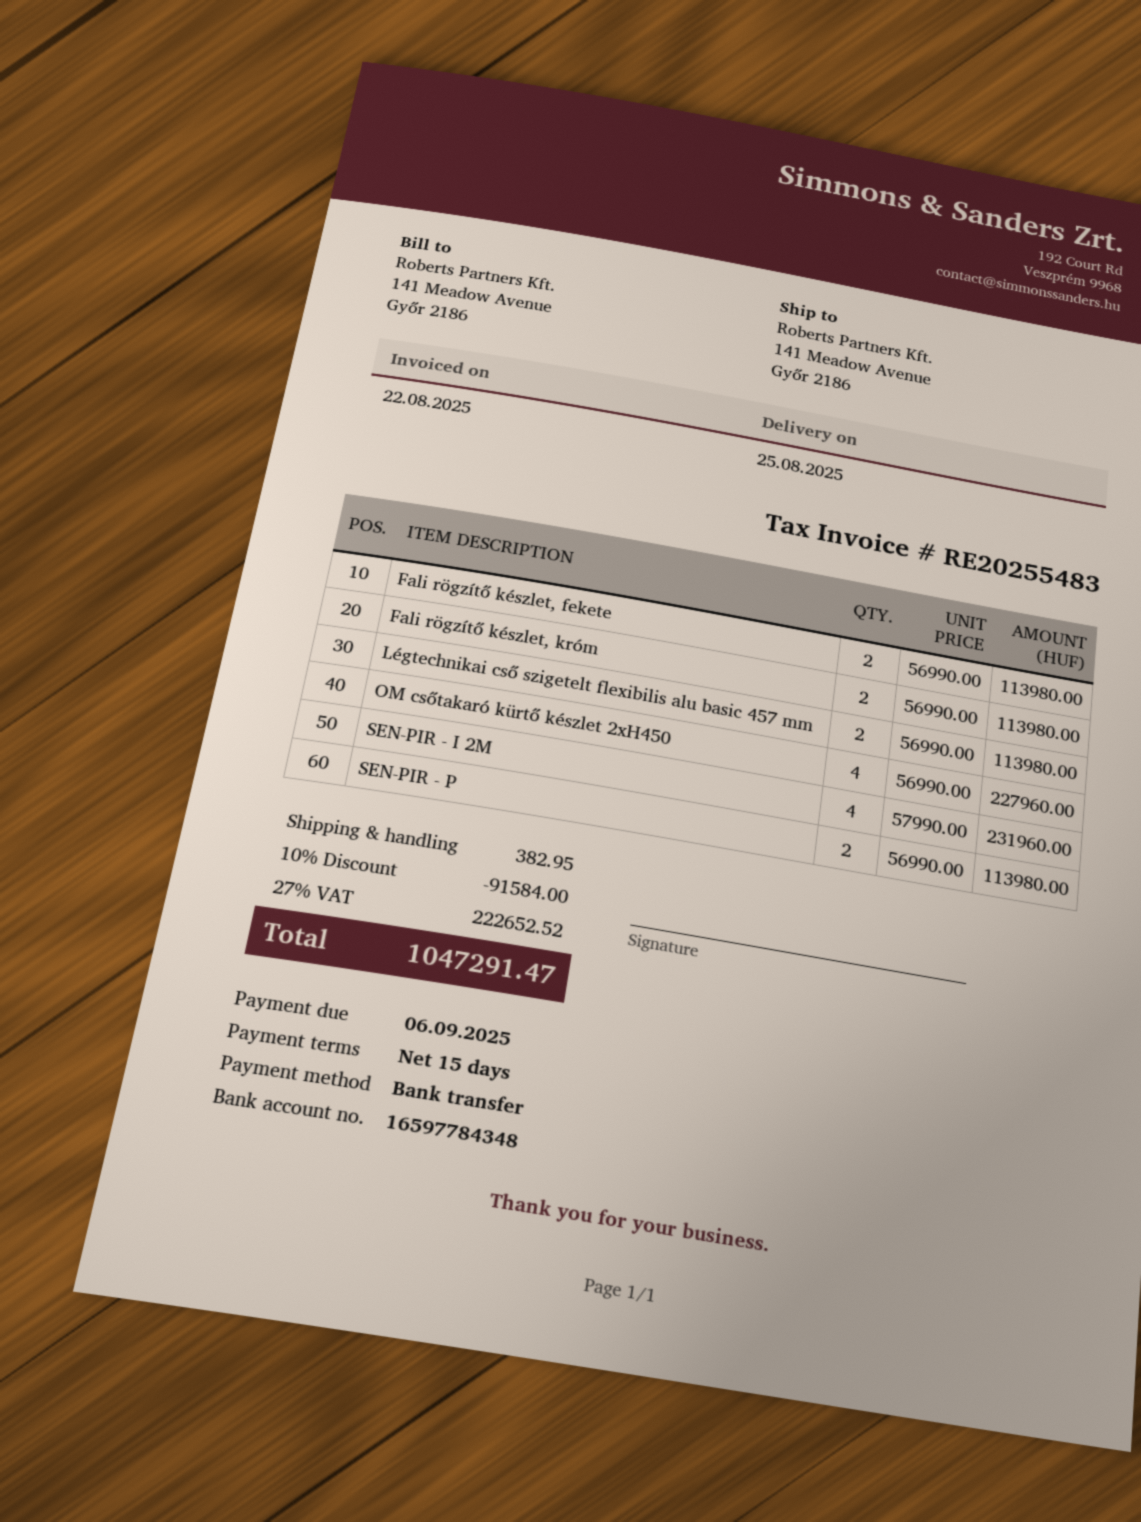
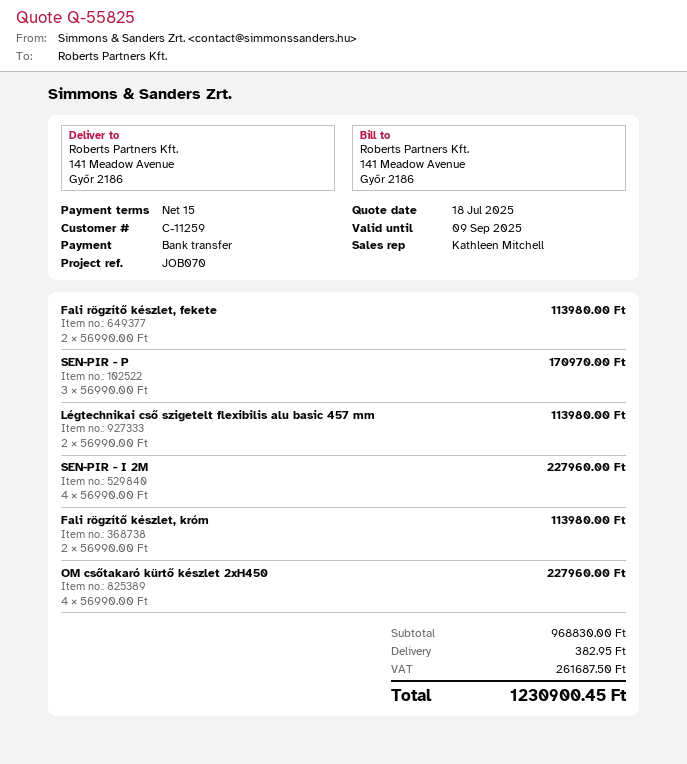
SEN-PIR - I 2M: 4 x 57990.00 = 231960.00 -> 4 x 56990.00 = 227960.00
SEN-PIR - P: 2 x 56990.00 = 113980.00 -> 3 x 56990.00 = 170970.00
discount: 10% = 91584.00 -> none
tax: 222652.52 -> 261687.50
total: 1047291.47 -> 1230900.45

